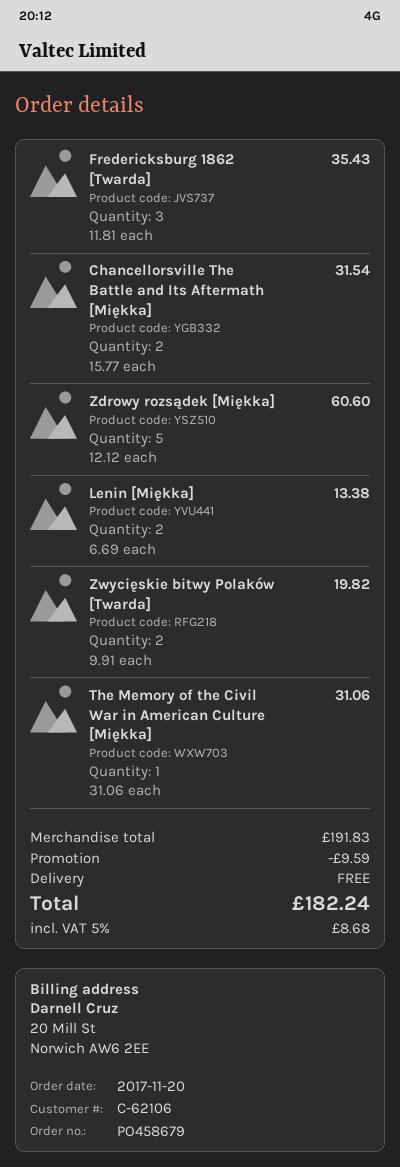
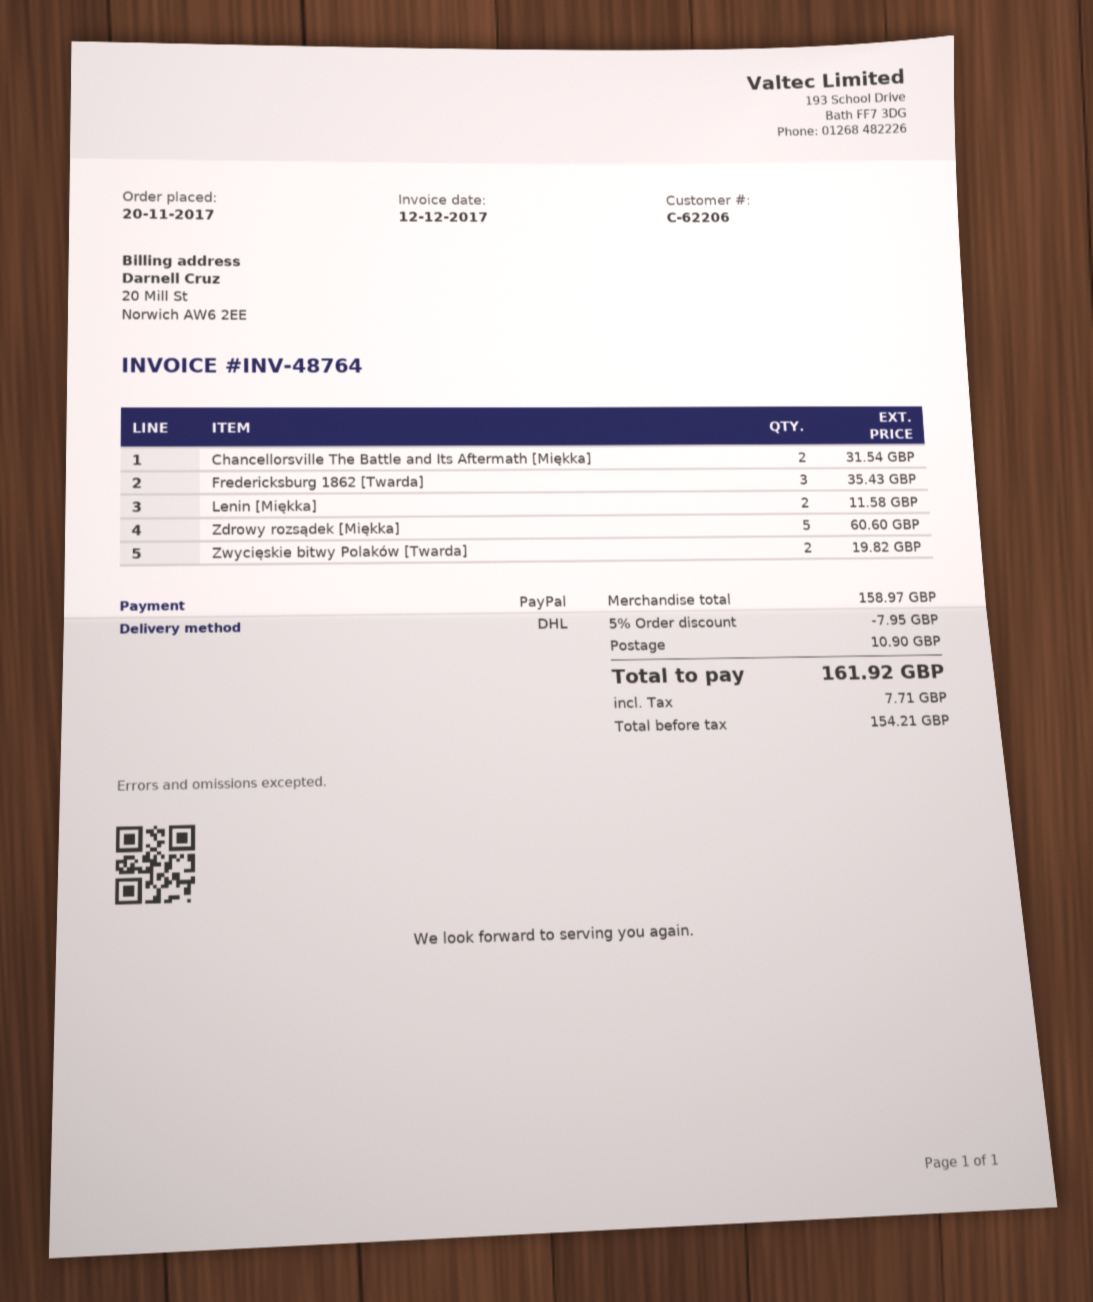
customer number: C-62106 -> C-62206
Lenin [Miękka]: 2 for 13.38 -> 2 for 11.58
The Memory of the Civil War in American Culture [Miękka]: 1 for 31.06 -> none
subtotal: 191.83 -> 158.97
discount: 9.59 -> 7.95
shipping: 0.00 -> 10.90
tax: 8.68 -> 7.71
total: 182.24 -> 161.92

